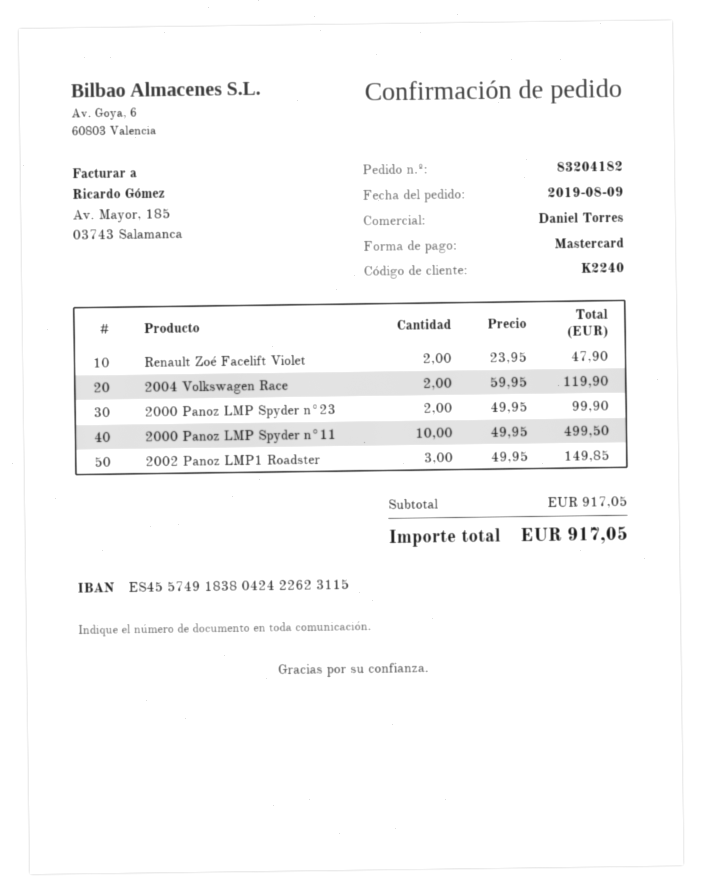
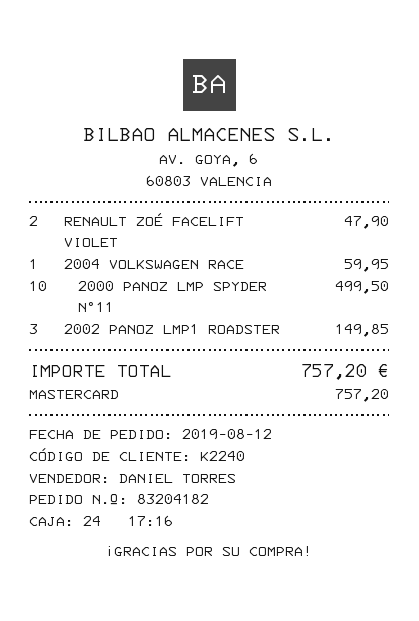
order date: 2019-08-09 -> 2019-08-12
2004 Volkswagen Race: 2 for 119.90 -> 1 for 59.95
2000 Panoz LMP Spyder n°23: 2 for 99.90 -> none
total: 917.05 -> 757.20

